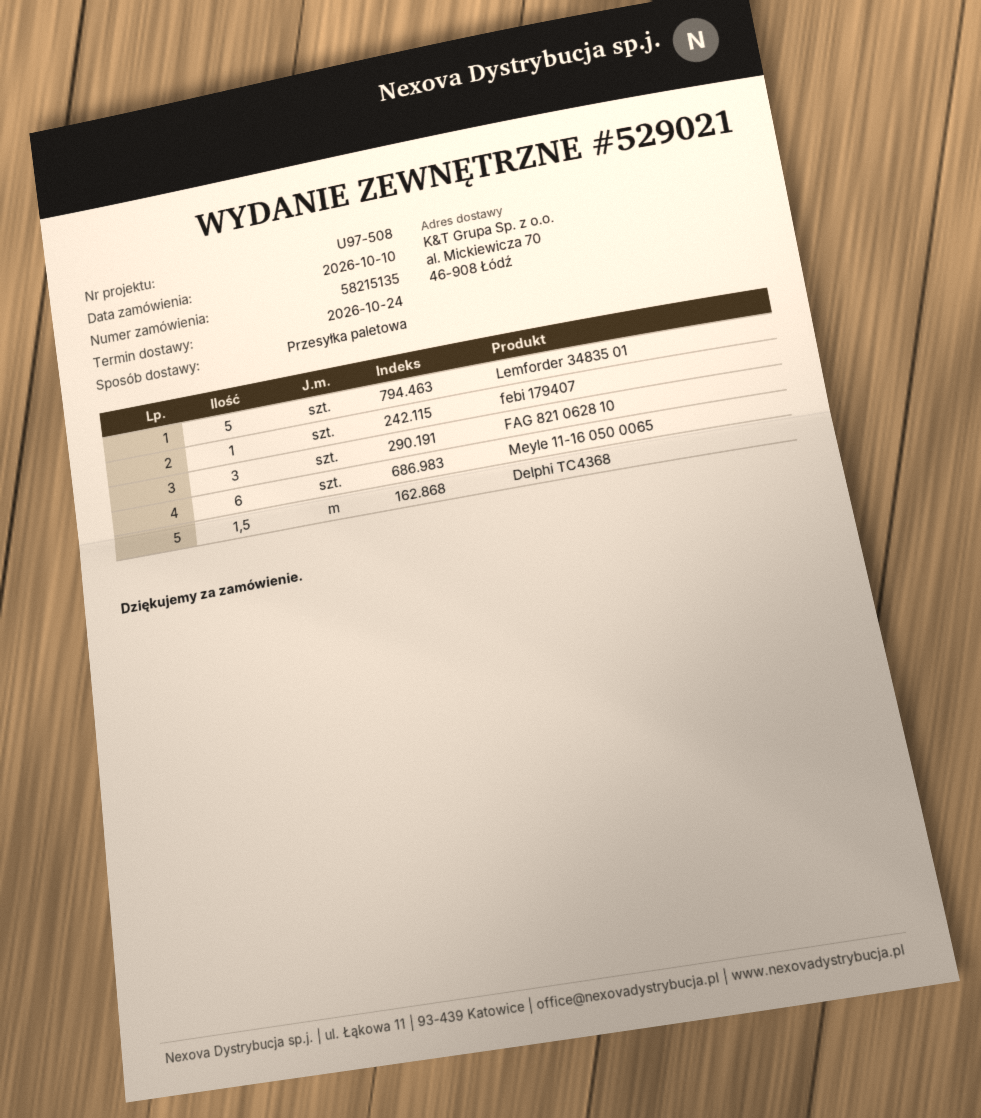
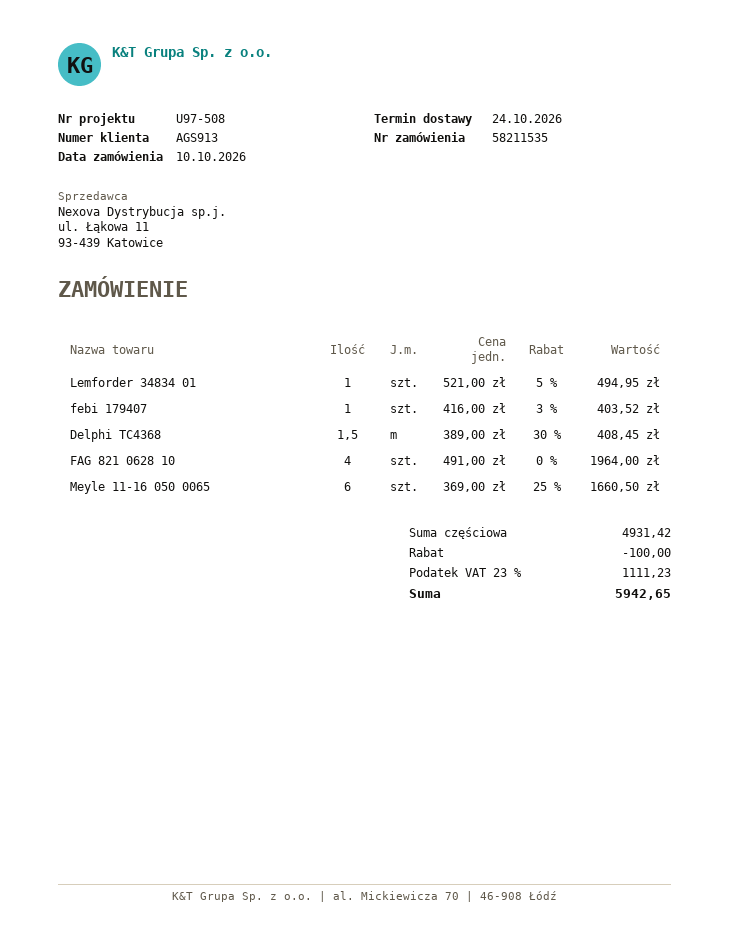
order number: 58215135 -> 58211535
Lemforder 34835 01: 5 -> none
FAG 821 0628 10: 3 -> 4
Lemforder 34834 01: none -> 1

